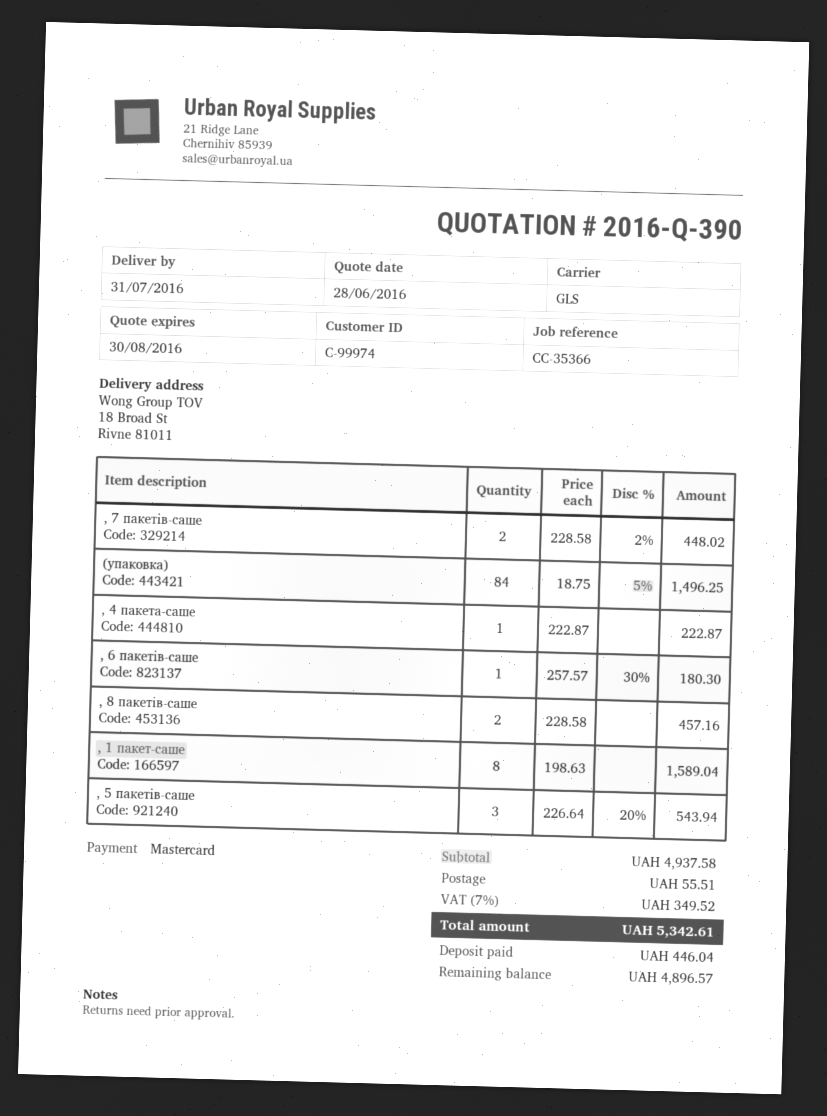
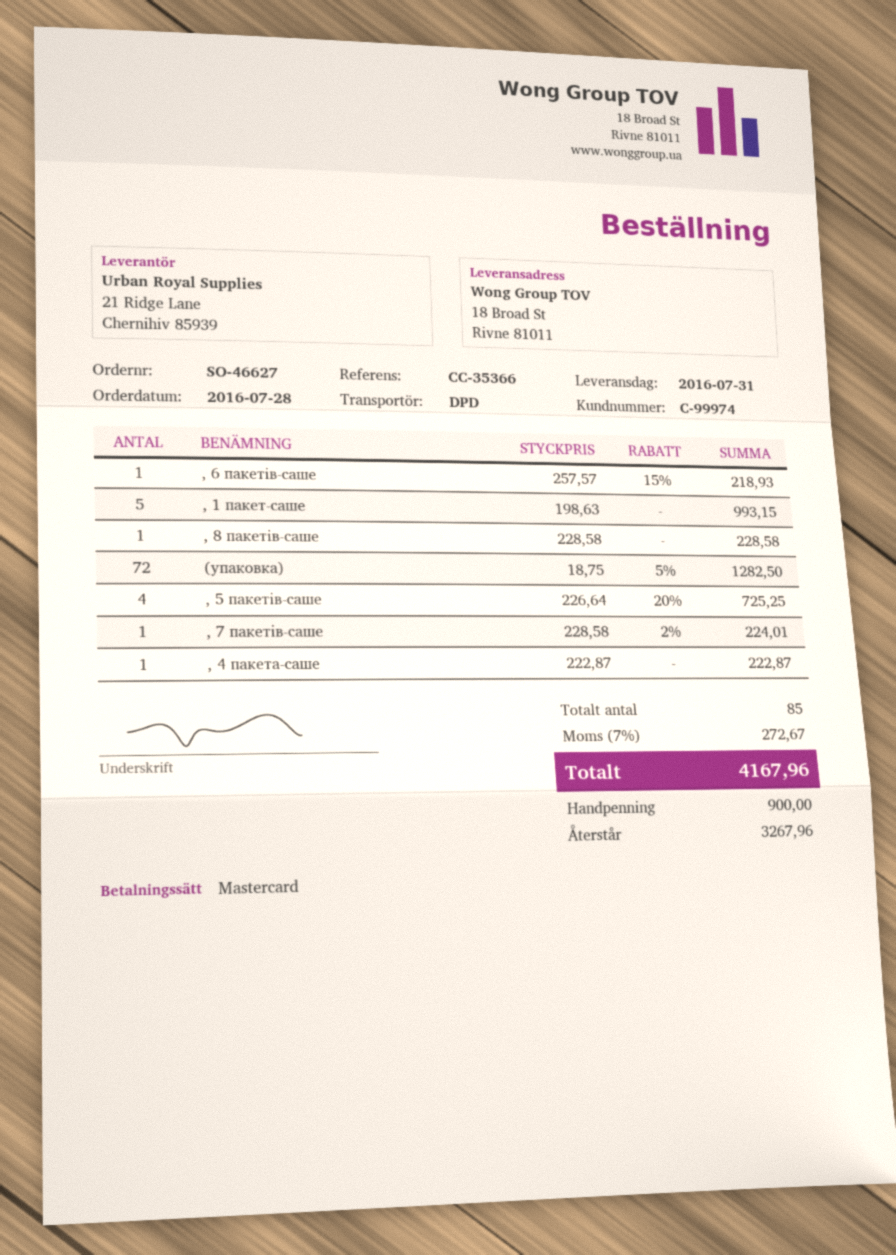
shipping method: GLS -> DPD
, 7 пакетів-саше: 2 x 228.58 - 2% = 448.02 -> 1 x 228.58 - 2% = 224.01
(упаковка): 84 x 18.75 - 5% = 1496.25 -> 72 x 18.75 - 5% = 1282.50
, 6 пакетів-саше: 1 x 257.57 - 30% = 180.30 -> 1 x 257.57 - 15% = 218.93
, 8 пакетів-саше: 2 x 228.58 = 457.16 -> 1 x 228.58 = 228.58
, 1 пакет-саше: 8 x 198.63 = 1589.04 -> 5 x 198.63 = 993.15
, 5 пакетів-саше: 3 x 226.64 - 20% = 543.94 -> 4 x 226.64 - 20% = 725.25
shipping: 55.51 -> none
tax: 7% = 349.52 -> 7% = 272.67
total: 5342.61 -> 4167.96
deposit: 446.04 -> 900.00
balance: 4896.57 -> 3267.96

